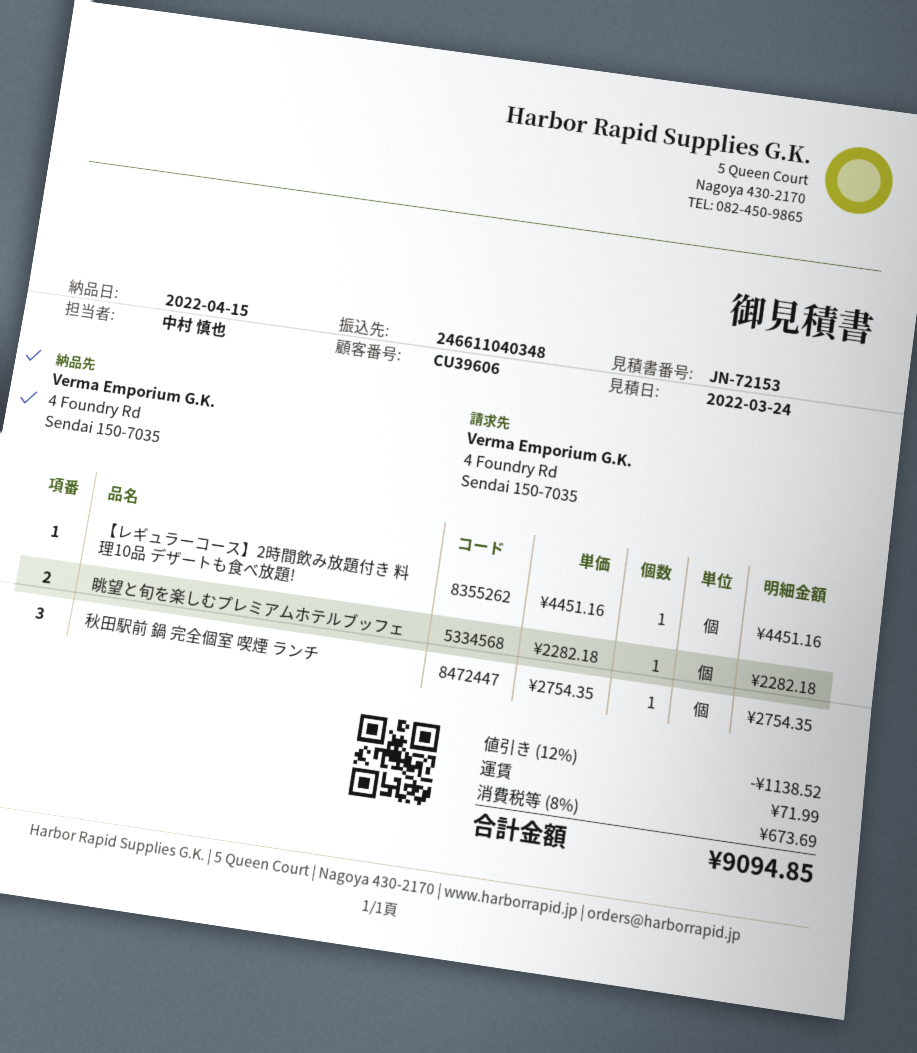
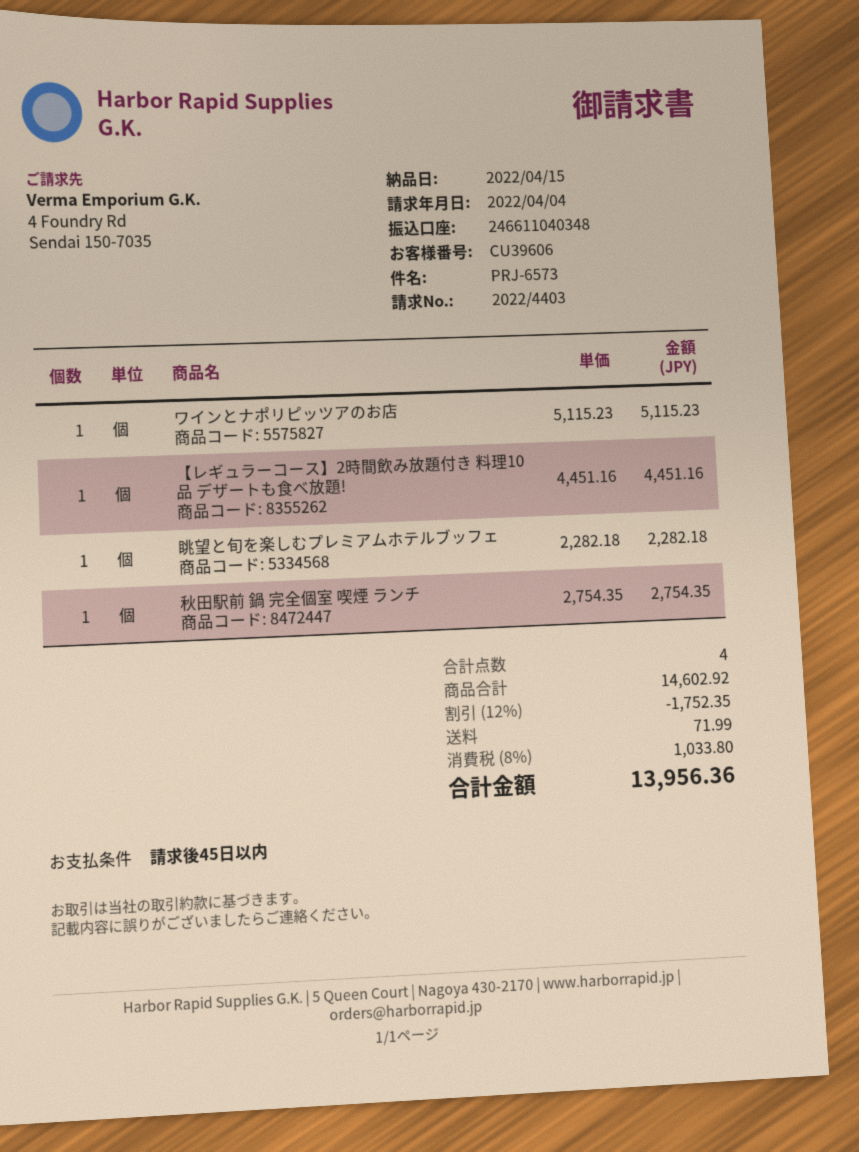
ワインとナポリピッツアのお店: none -> 1 x 5115.23 = 5115.23
discount: 12% = 1138.52 -> 12% = 1752.35
tax: 8% = 673.69 -> 8% = 1033.80
total: 9094.85 -> 13956.36

